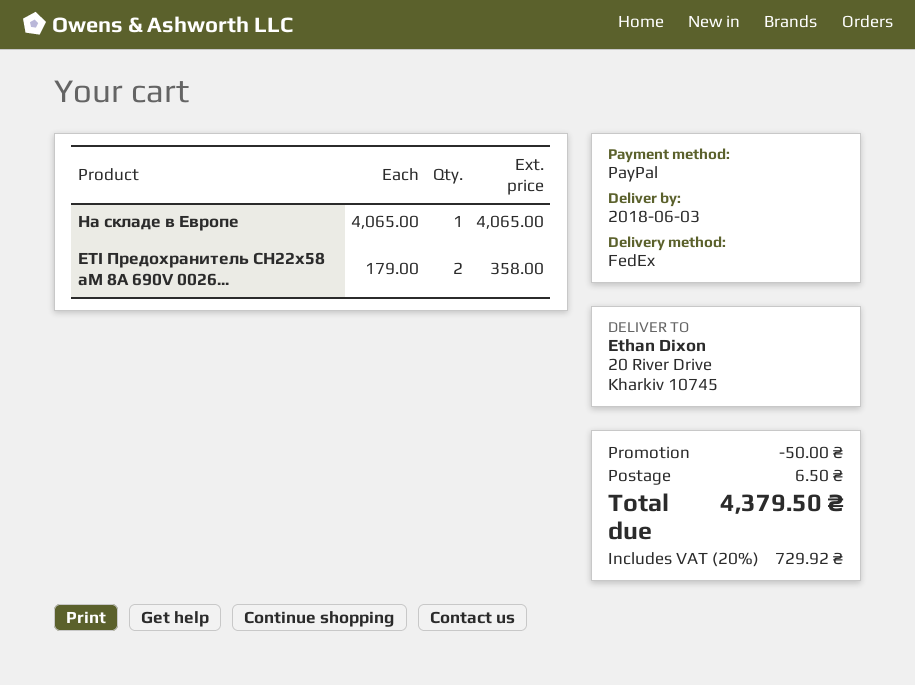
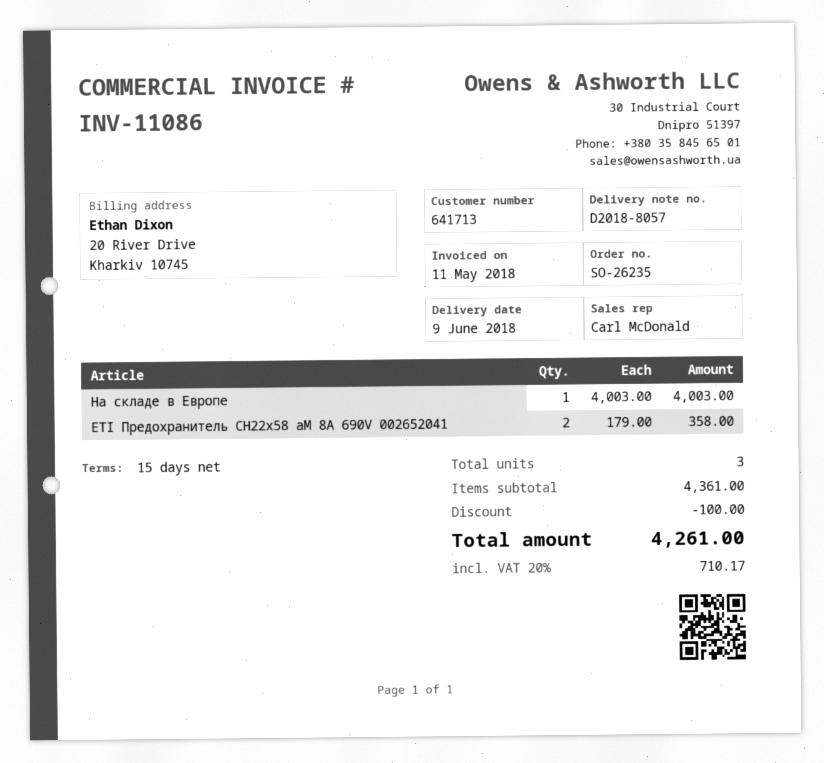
delivery date: 2018-06-03 -> 2018-06-09
На складе в Европе: 1 x 4065.00 = 4065.00 -> 1 x 4003.00 = 4003.00
discount: 50.00 -> 100.00
shipping: 6.50 -> none
tax: 20% = 729.92 -> 20% = 710.17
total: 4379.50 -> 4261.00

